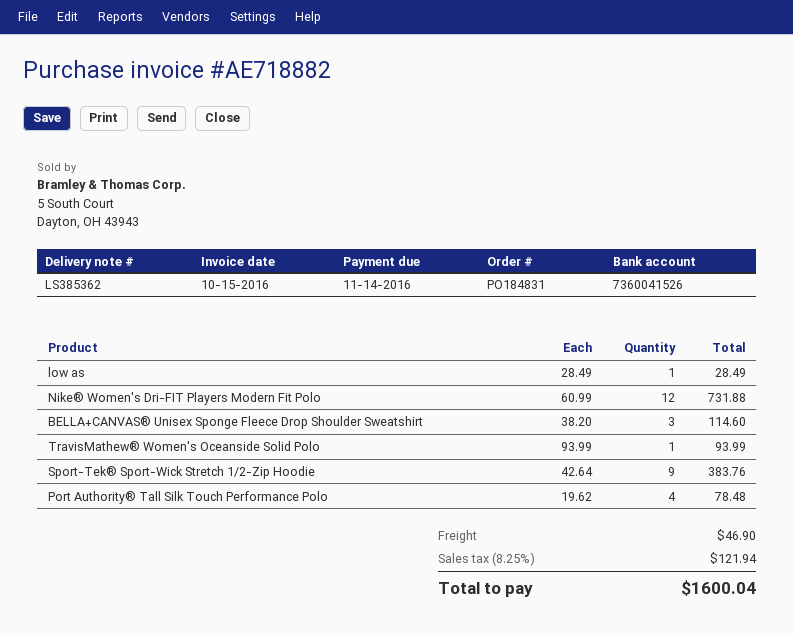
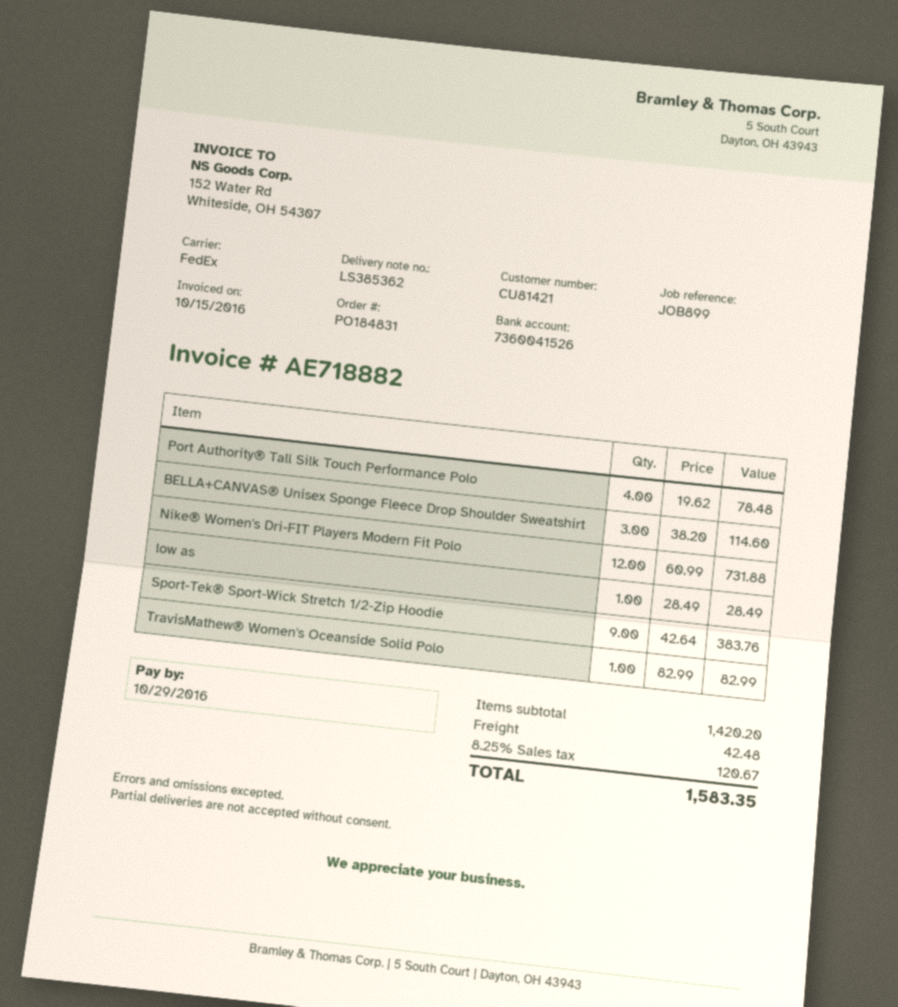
due date: 2016-11-14 -> 2016-10-29
TravisMathew® Women's Oceanside Solid Polo: 1 x 93.99 = 93.99 -> 1 x 82.99 = 82.99
shipping: 46.90 -> 42.48
tax: 8.25% = 121.94 -> 8.25% = 120.67
total: 1600.04 -> 1583.35

